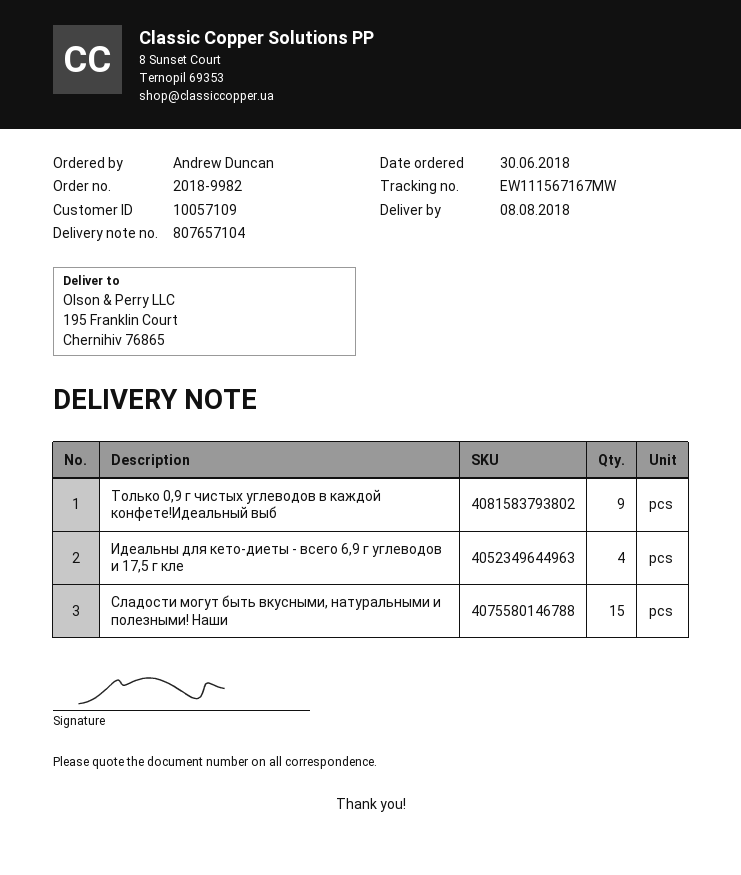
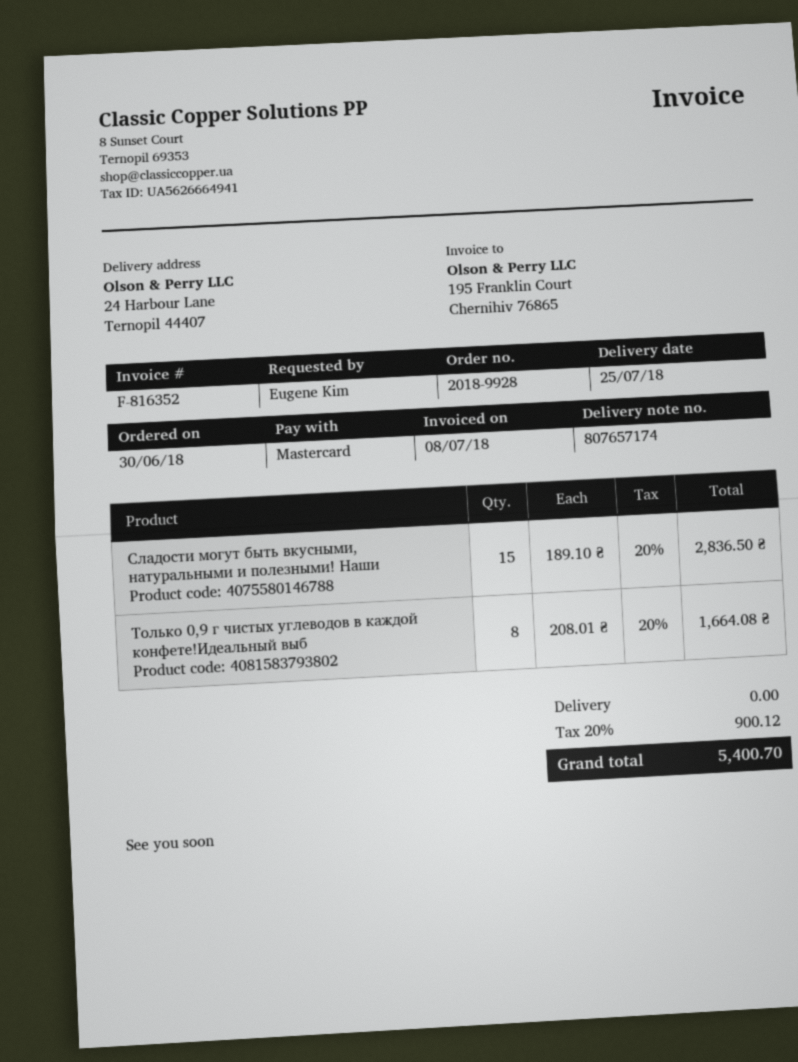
order number: 2018-9982 -> 2018-9928
delivery note number: 807657104 -> 807657174
delivery date: 2018-08-08 -> 2018-07-25
ordered by: Andrew Duncan -> Eugene Kim
ship to: 195 Franklin Court, Chernihiv 76865 -> 24 Harbour Lane, Ternopil 44407
Только 0,9 г чистых углеводов в каждой конфете!Идеальный выб: 9 -> 8
Идеальны для кето-диеты - всего 6,9 г углеводов и 17,5 г кле: 4 -> none

